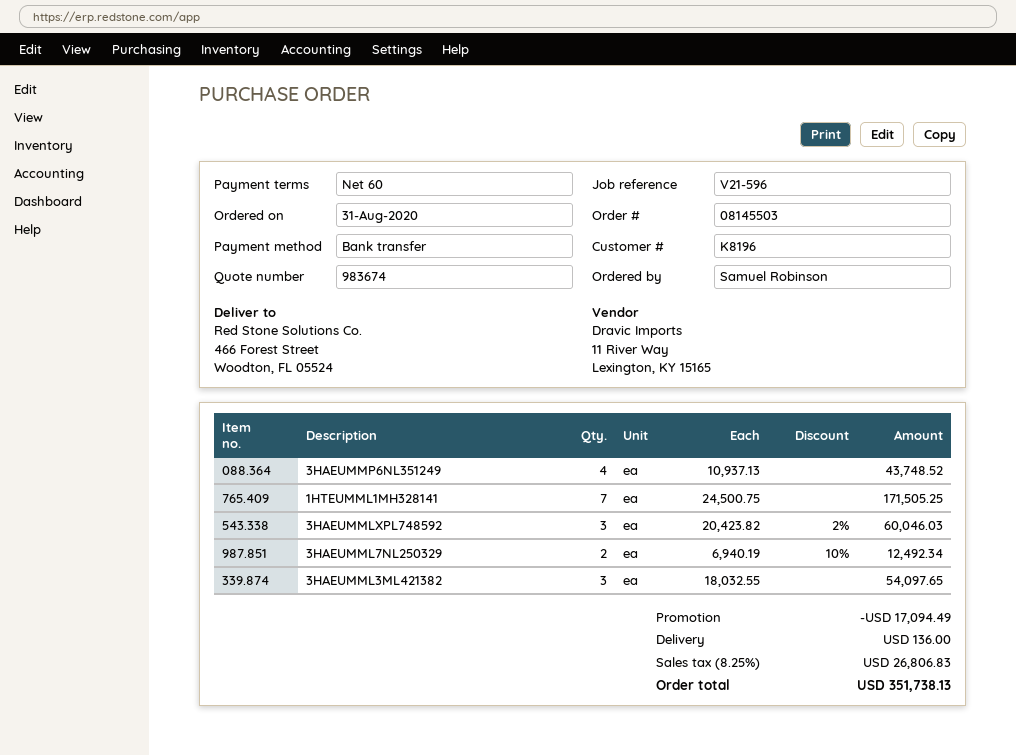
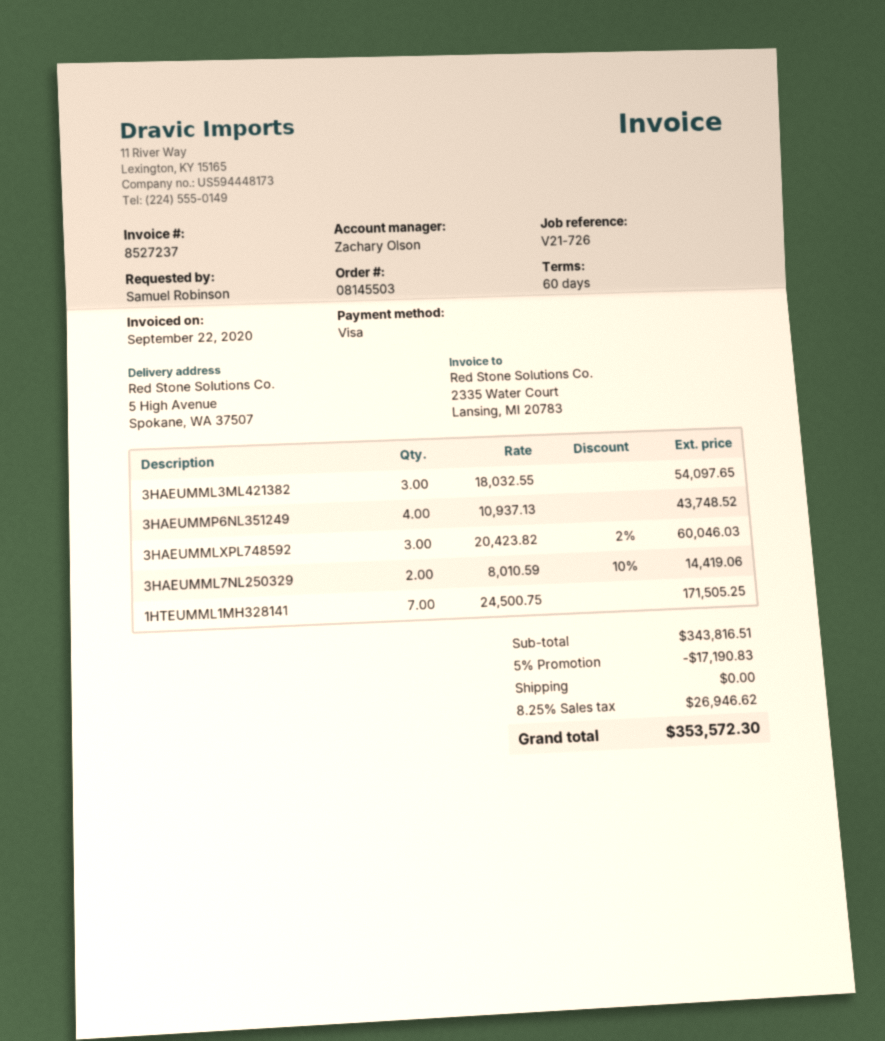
reference: V21-596 -> V21-726
payment method: bank transfer -> Visa
ship to: 466 Forest Street, Woodton, FL 05524 -> 5 High Avenue, Spokane, WA 37507
3HAEUMML7NL250329: 2 x 6940.19 - 10% = 12492.34 -> 2 x 8010.59 - 10% = 14419.06
discount: 17094.49 -> 17190.83
shipping: 136.00 -> 0.00
tax: 8.25% = 26806.83 -> 8.25% = 26946.62
total: 351738.13 -> 353572.30

